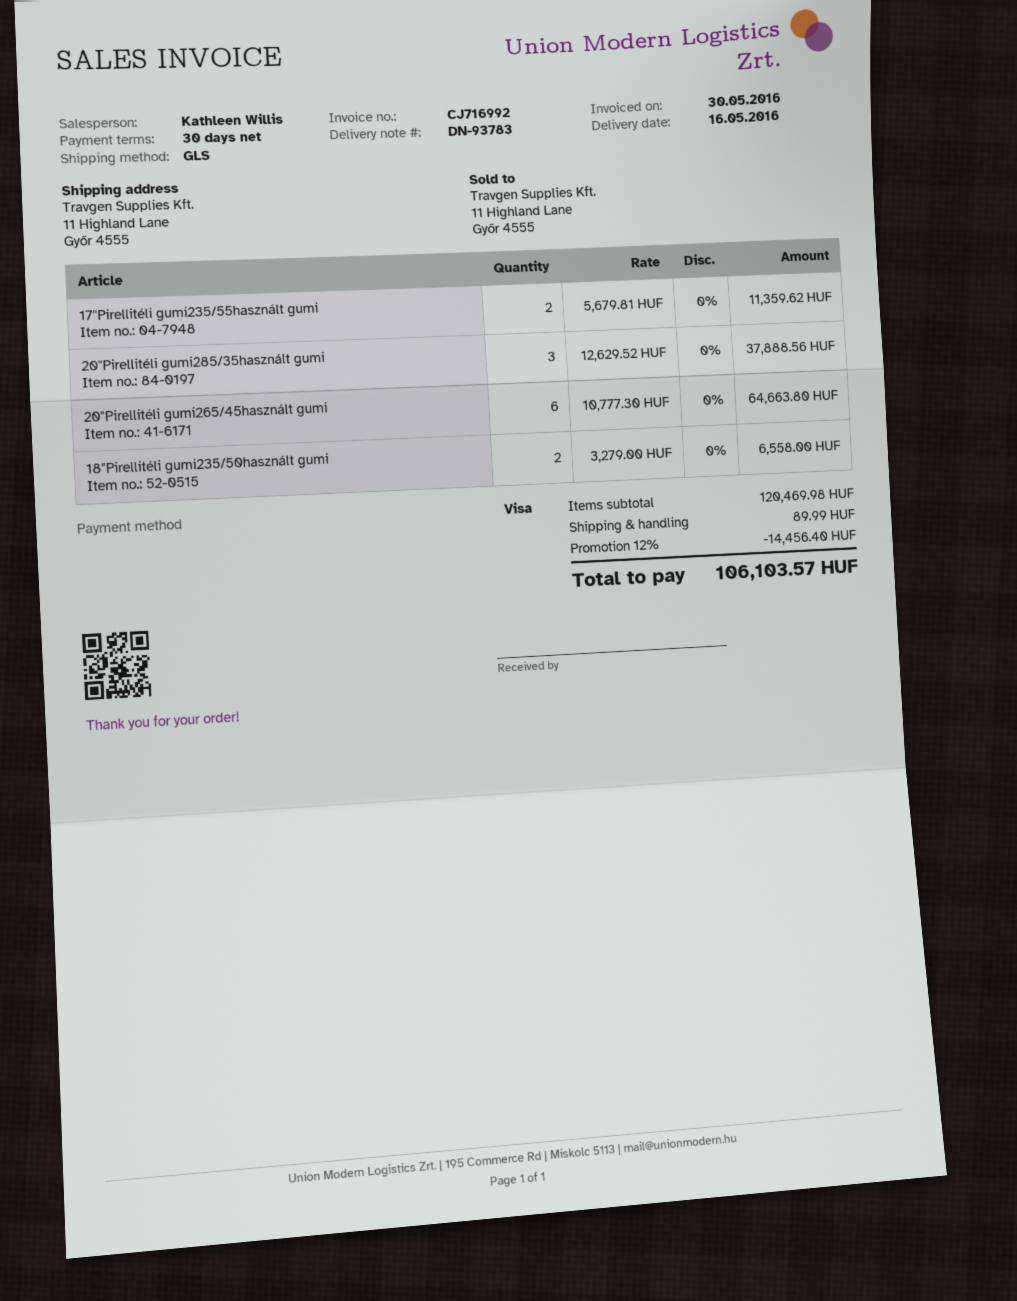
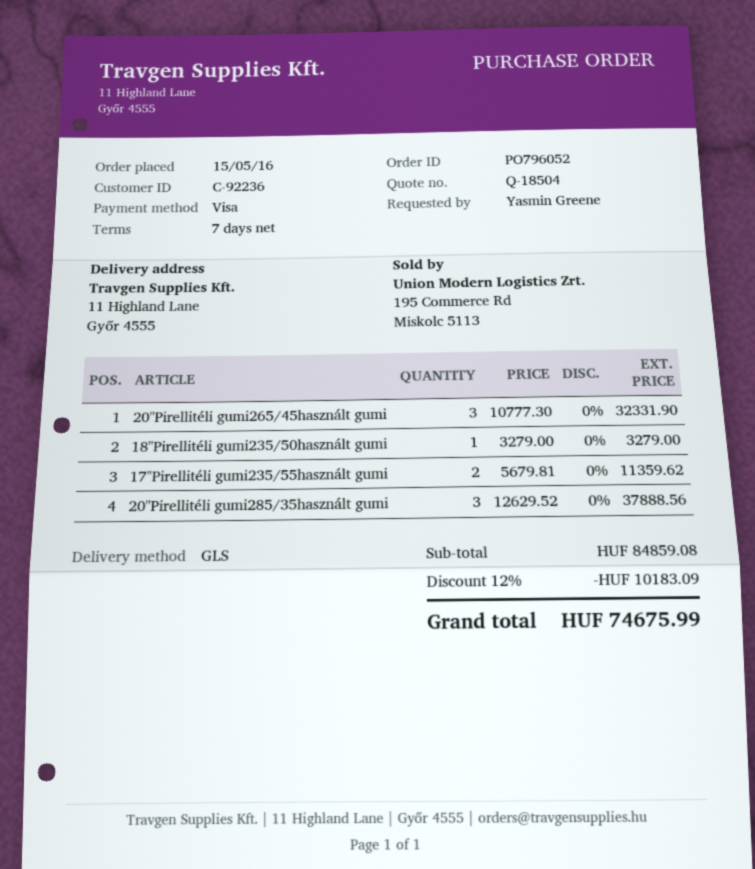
payment terms: 30 days -> 7 days
20"Pirellitéli gumi265/45használt gumi: 6 x 10777.30 = 64663.80 -> 3 x 10777.30 = 32331.90
18"Pirellitéli gumi235/50használt gumi: 2 x 3279.00 = 6558.00 -> 1 x 3279.00 = 3279.00
subtotal: 120469.98 -> 84859.08
discount: 12% = 14456.40 -> 12% = 10183.09
shipping: 89.99 -> none
total: 106103.57 -> 74675.99

